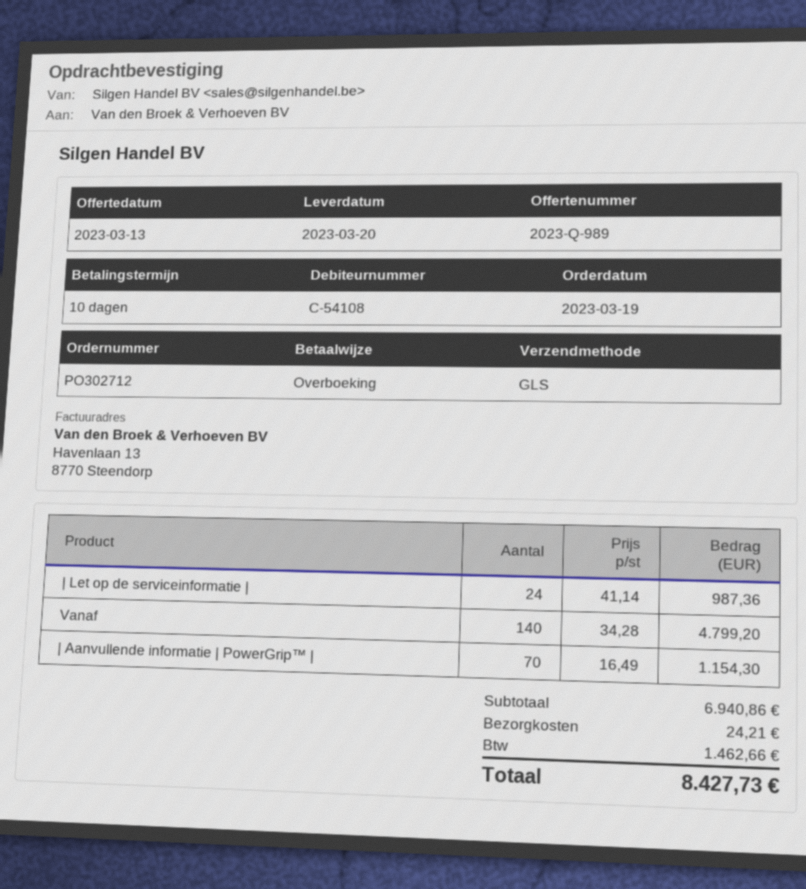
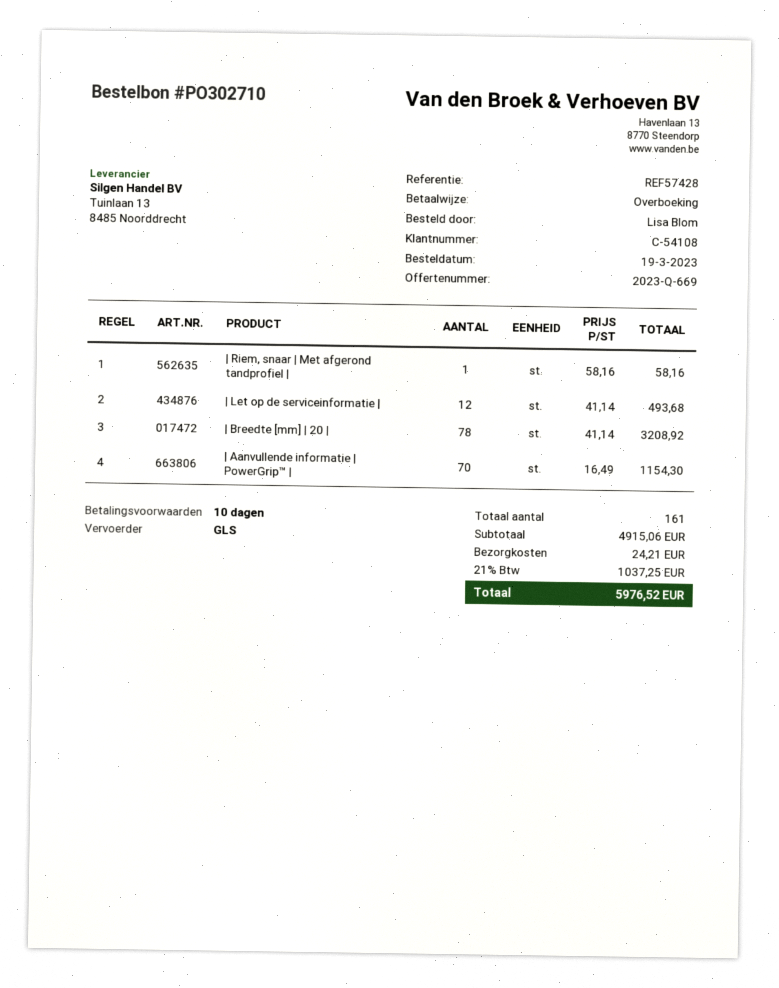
quote number: 2023-Q-989 -> 2023-Q-669
order number: PO302712 -> PO302710
| Let op de serviceinformatie |: 24 x 41.14 = 987.36 -> 12 x 41.14 = 493.68
Vanaf: 140 x 34.28 = 4799.20 -> none
| Riem, snaar | Met afgerond tandprofiel |: none -> 1 x 58.16 = 58.16
| Breedte [mm] | 20 |: none -> 78 x 41.14 = 3208.92
subtotal: 6940.86 -> 4915.06
tax: 1462.66 -> 1037.25
total: 8427.73 -> 5976.52

